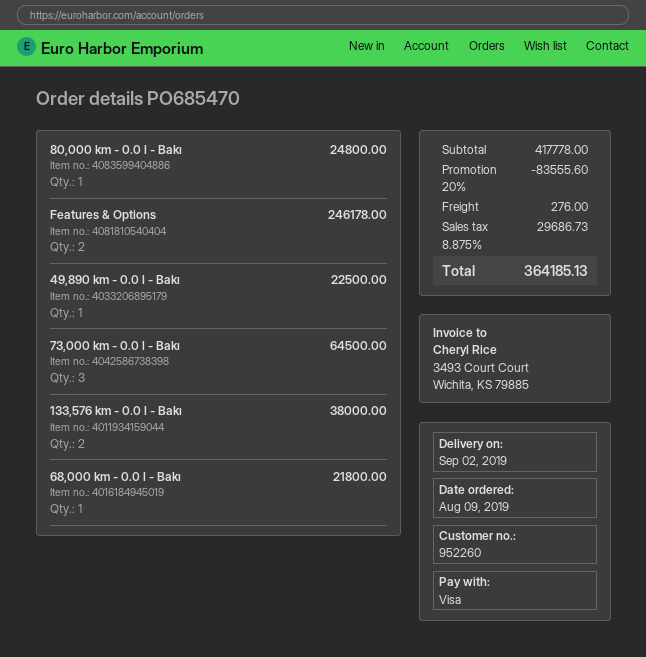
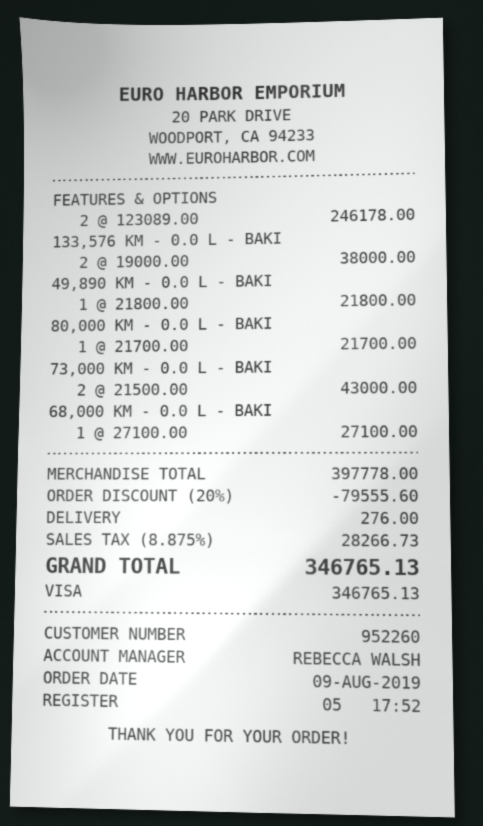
80,000 km - 0.0 l - Bakı: 1 for 24800.00 -> 1 for 21700.00
49,890 km - 0.0 l - Bakı: 1 for 22500.00 -> 1 for 21800.00
73,000 km - 0.0 l - Bakı: 3 for 64500.00 -> 2 for 43000.00
68,000 km - 0.0 l - Bakı: 1 for 21800.00 -> 1 for 27100.00
subtotal: 417778.00 -> 397778.00
discount: 20% = 83555.60 -> 20% = 79555.60
tax: 8.875% = 29686.73 -> 8.875% = 28266.73
total: 364185.13 -> 346765.13

